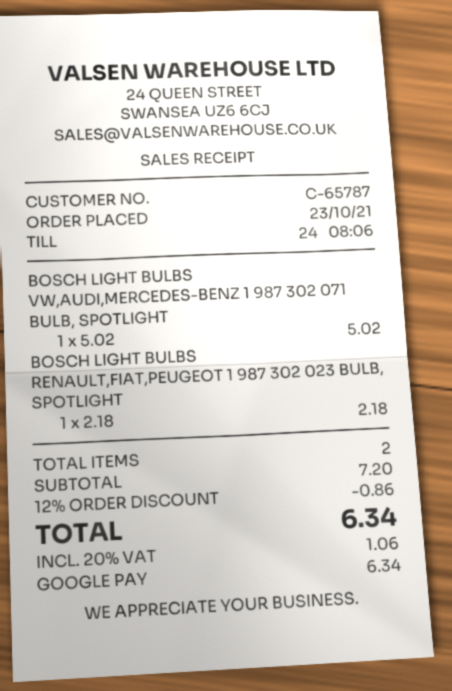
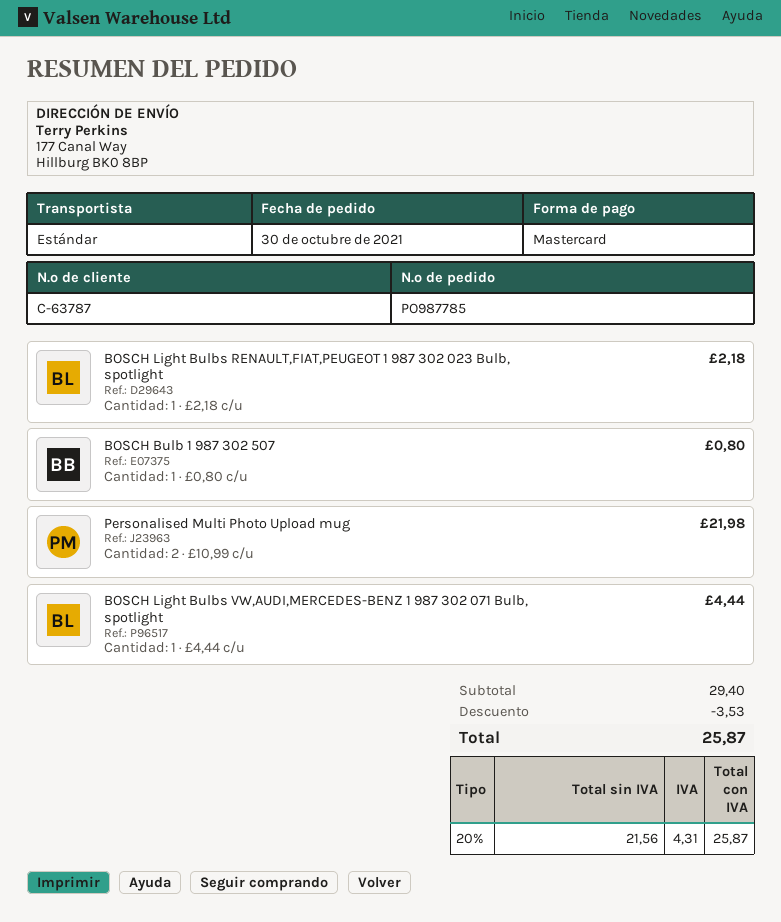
order date: 2021-10-23 -> 2021-10-30
customer number: C-65787 -> C-63787
payment method: Google Pay -> Mastercard
BOSCH LIGHT BULBS VW,AUDI,MERCEDES-BENZ 1 987 302 071 BULB, SPOTLIGHT: 1 x 5.02 = 5.02 -> 1 x 4.44 = 4.44
BOSCH Bulb 1 987 302 507: none -> 1 x 0.80 = 0.80
Personalised Multi Photo Upload mug: none -> 2 x 10.99 = 21.98
subtotal: 7.20 -> 29.40
discount: 0.86 -> 3.53
tax: 20% = 1.06 -> 20% = 4.31
total: 6.34 -> 25.87

